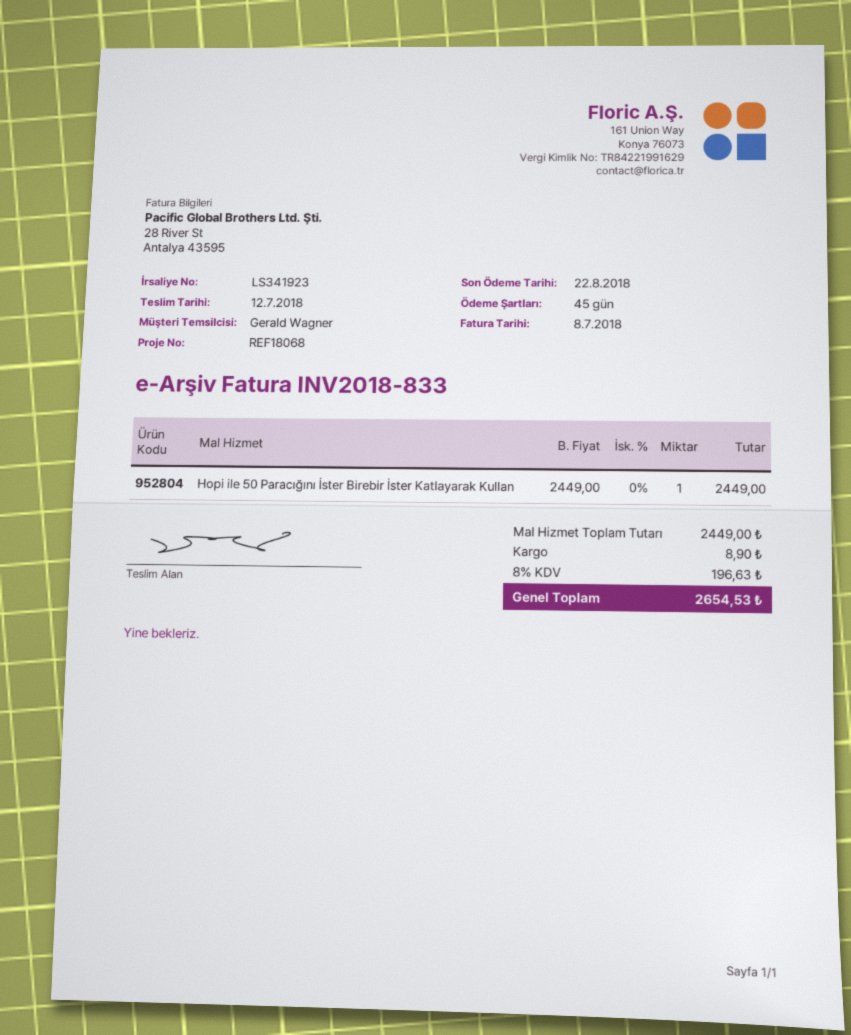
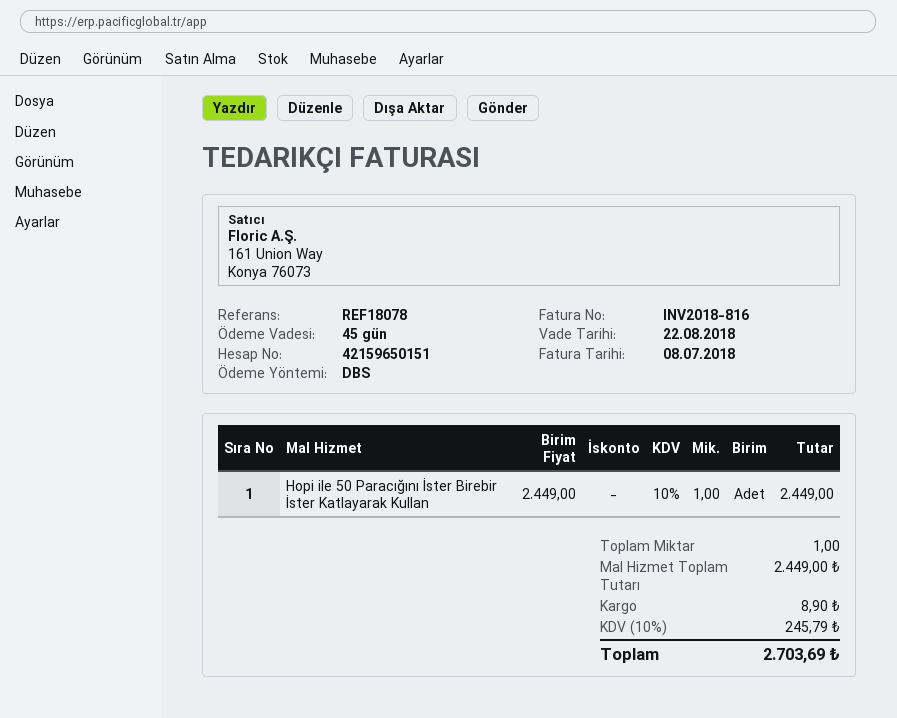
invoice number: INV2018-833 -> INV2018-816
reference: REF18068 -> REF18078
tax: 8% = 196.63 -> 10% = 245.79
total: 2654.53 -> 2703.69

